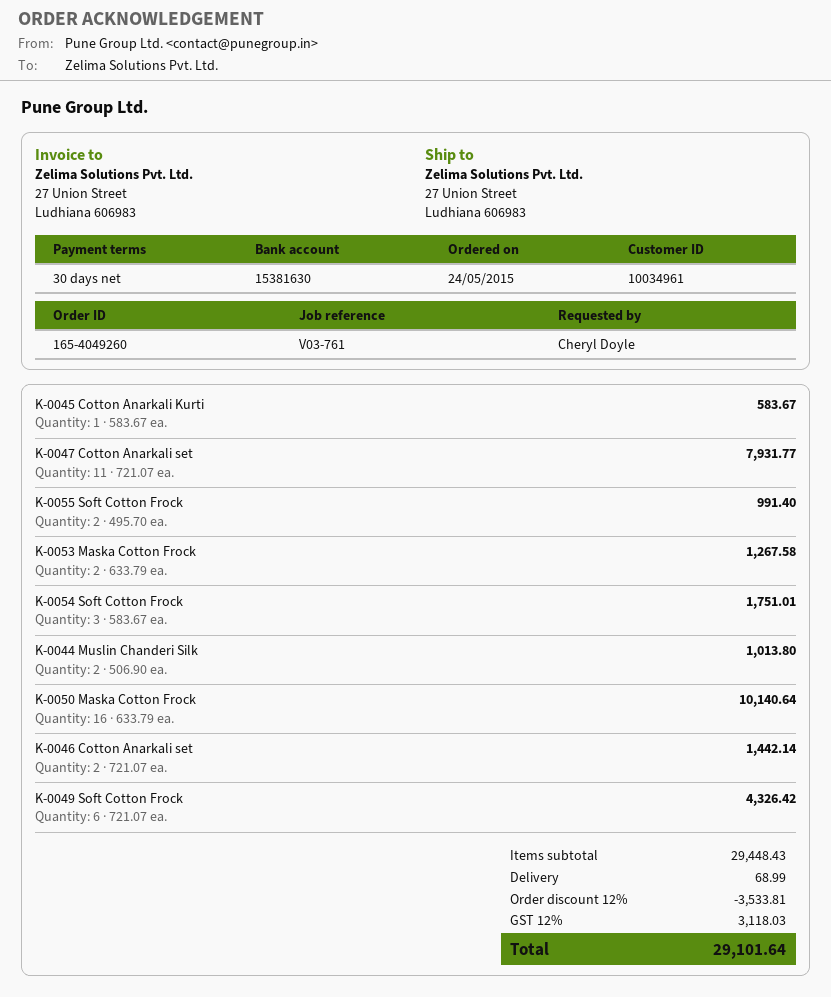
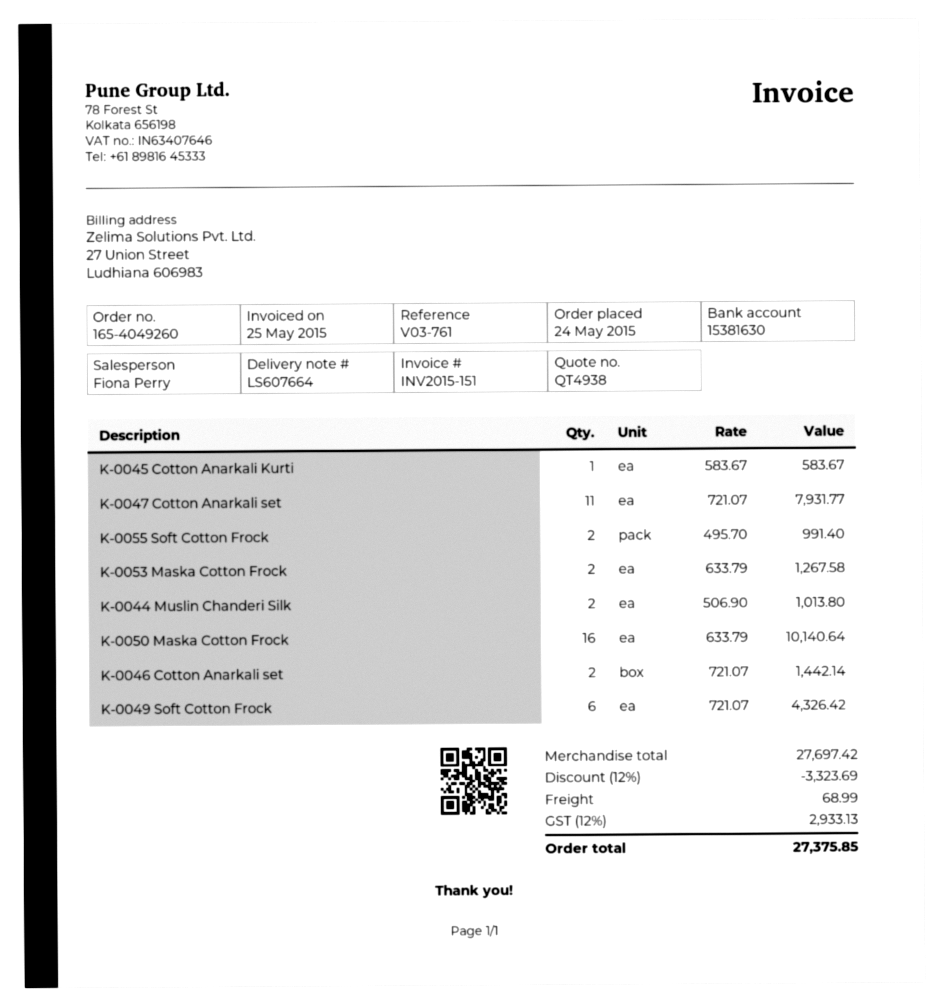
K-0054 Soft Cotton Frock: 3 x 583.67 = 1751.01 -> none
subtotal: 29448.43 -> 27697.42
discount: 12% = 3533.81 -> 12% = 3323.69
tax: 12% = 3118.03 -> 12% = 2933.13
total: 29101.64 -> 27375.85

